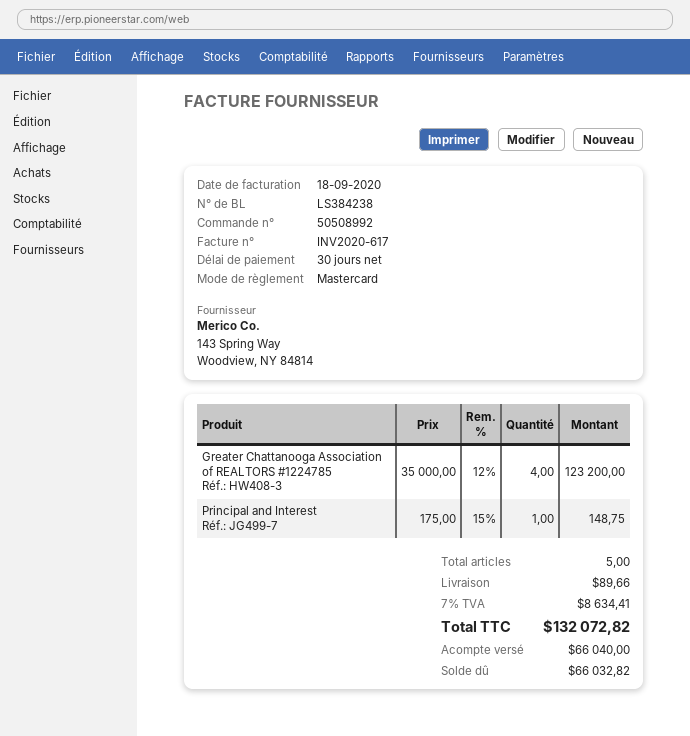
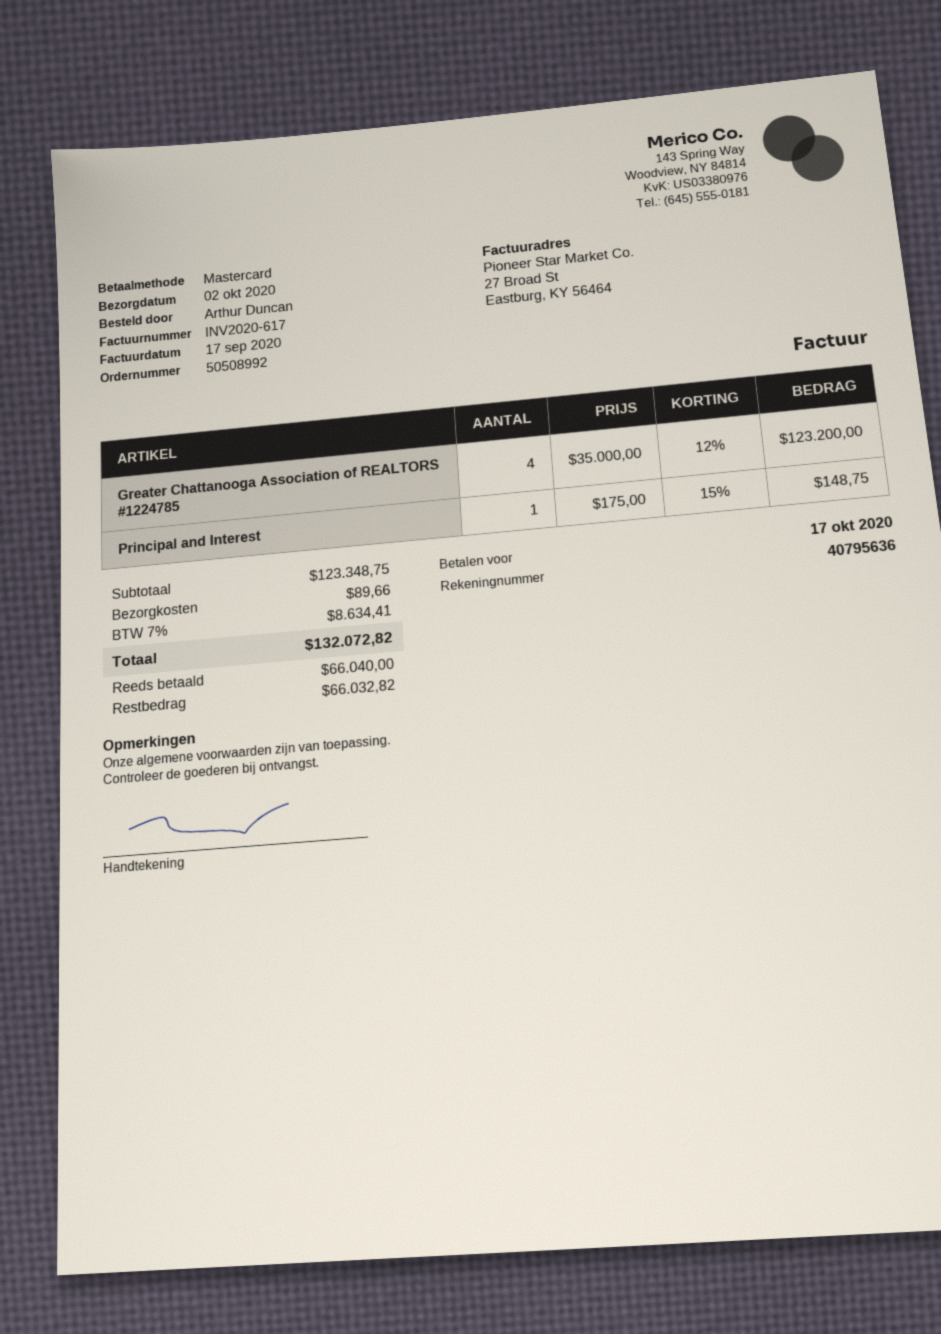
invoice date: 2020-09-18 -> 2020-09-17

